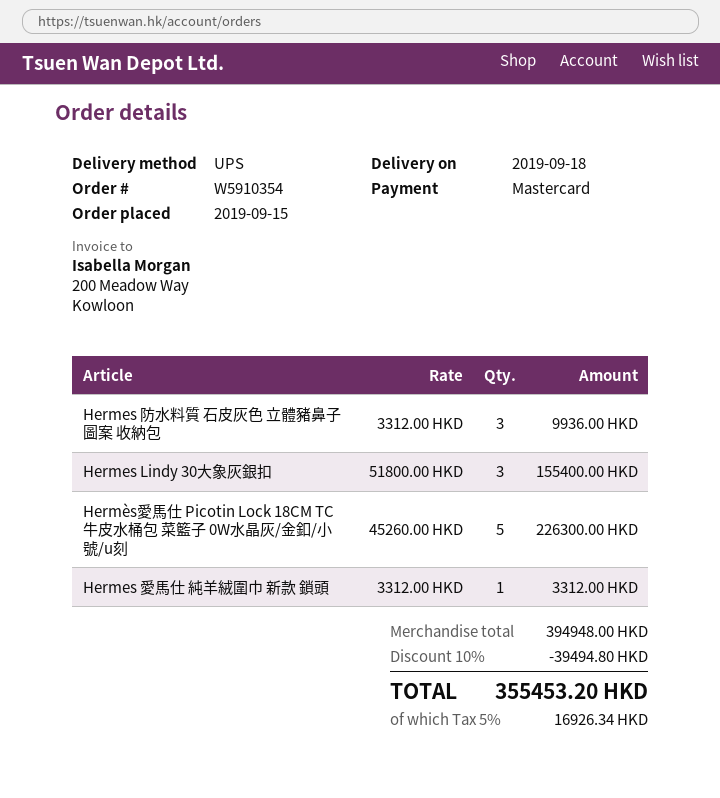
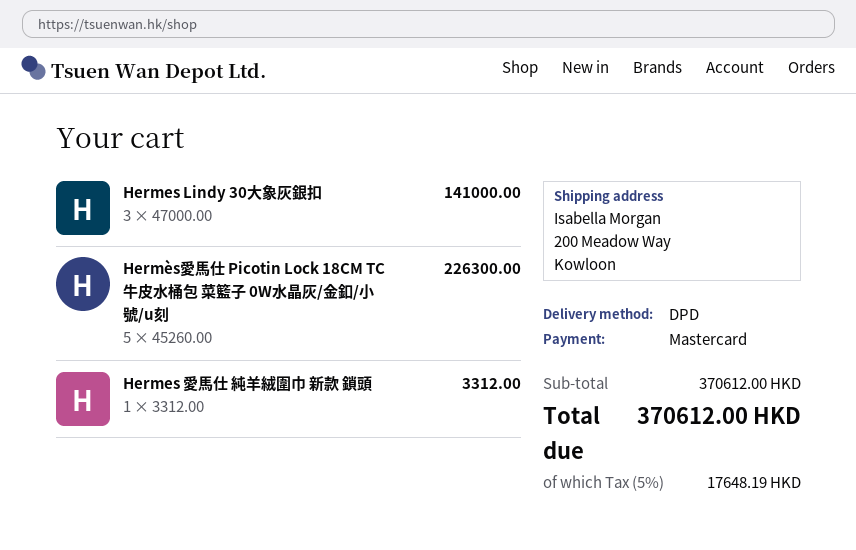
shipping method: UPS -> DPD
Hermes 防水料質 石皮灰色 立體豬鼻子圖案 收納包: 3 x 3312.00 = 9936.00 -> none
Hermes Lindy 30大象灰銀扣: 3 x 51800.00 = 155400.00 -> 3 x 47000.00 = 141000.00
subtotal: 394948.00 -> 370612.00
discount: 10% = 39494.80 -> none
tax: 5% = 16926.34 -> 5% = 17648.19
total: 355453.20 -> 370612.00

